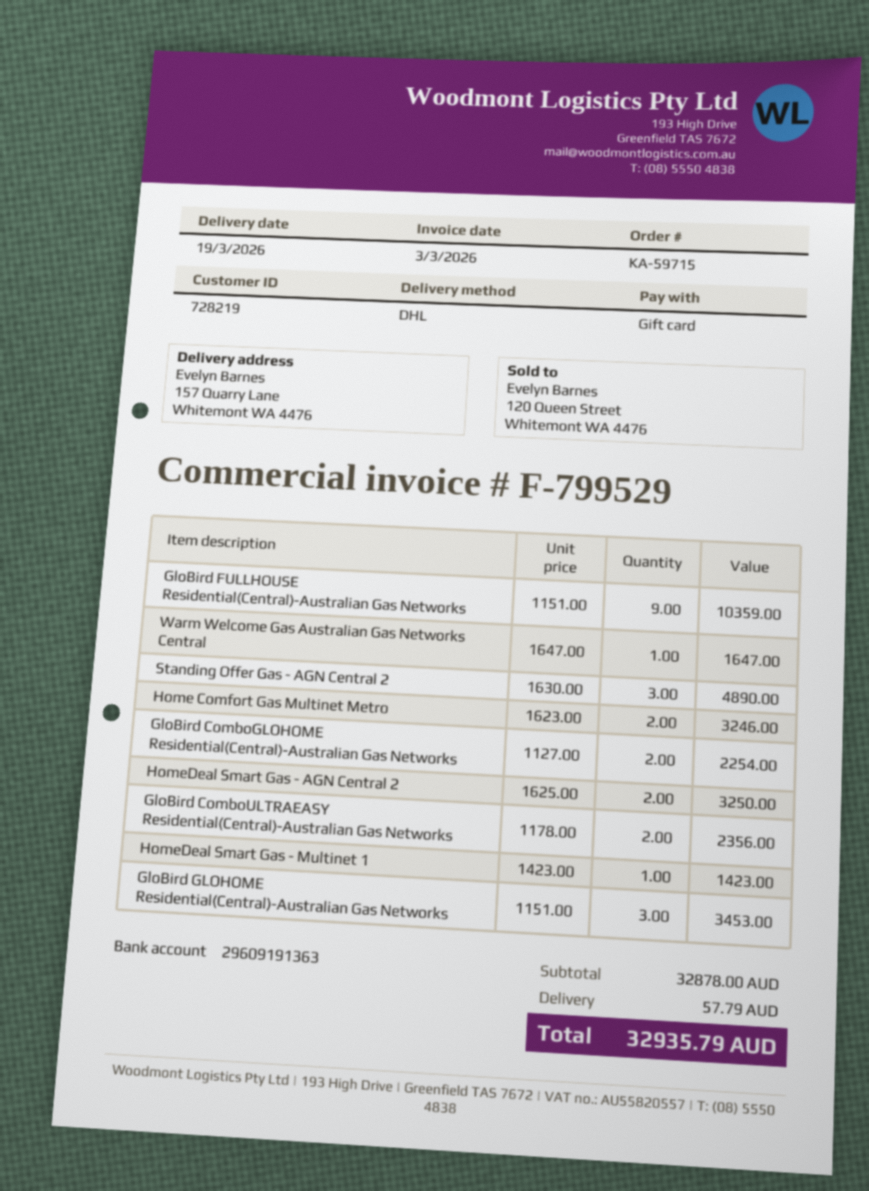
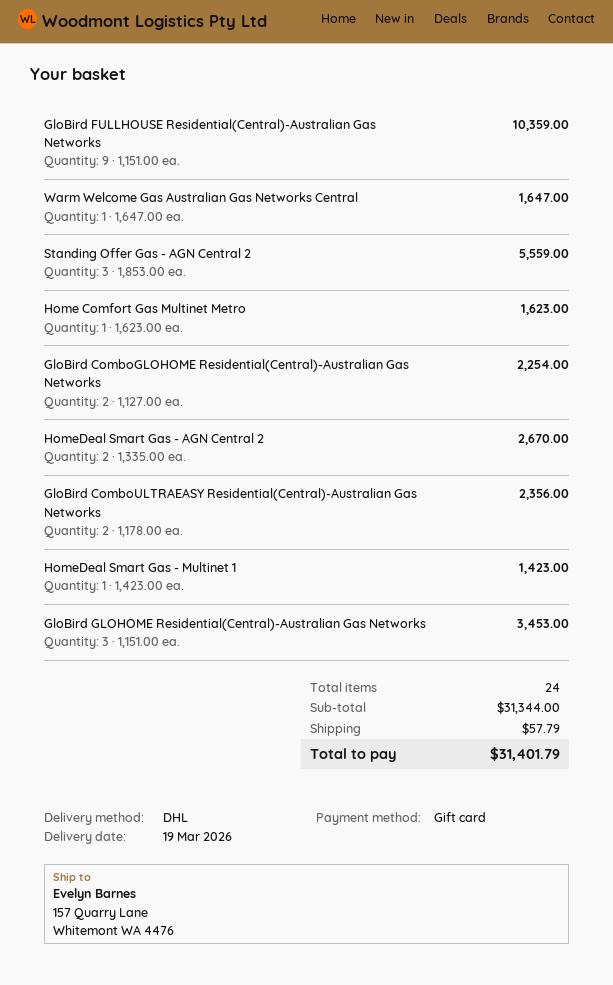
Standing Offer Gas - AGN Central 2: 3 x 1630.00 = 4890.00 -> 3 x 1853.00 = 5559.00
Home Comfort Gas Multinet Metro: 2 x 1623.00 = 3246.00 -> 1 x 1623.00 = 1623.00
HomeDeal Smart Gas - AGN Central 2: 2 x 1625.00 = 3250.00 -> 2 x 1335.00 = 2670.00
subtotal: 32878.00 -> 31344.00
total: 32935.79 -> 31401.79

